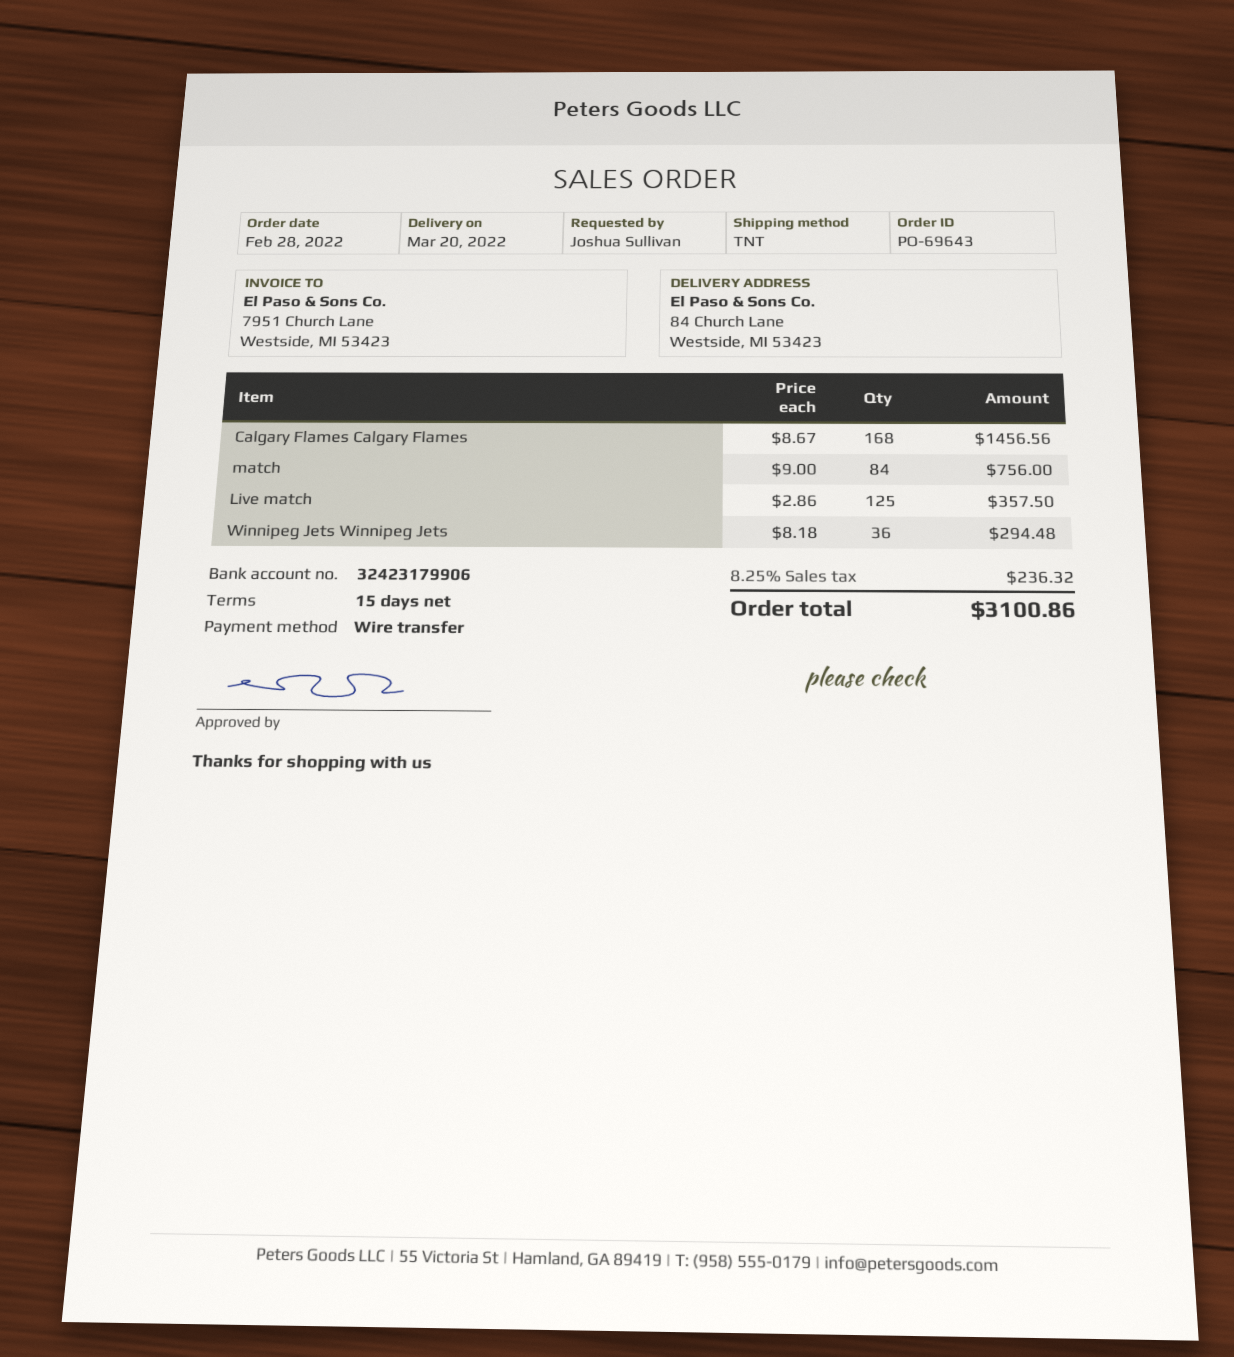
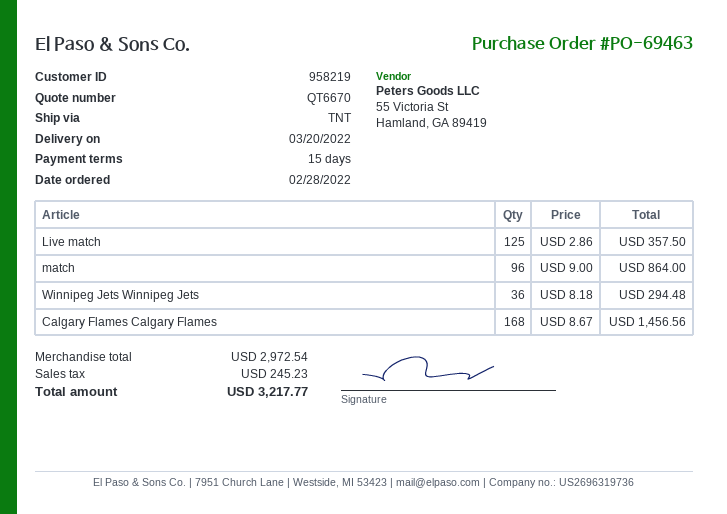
order number: PO-69643 -> PO-69463
match: 84 x 9.00 = 756.00 -> 96 x 9.00 = 864.00
tax: 236.32 -> 245.23
total: 3100.86 -> 3217.77

